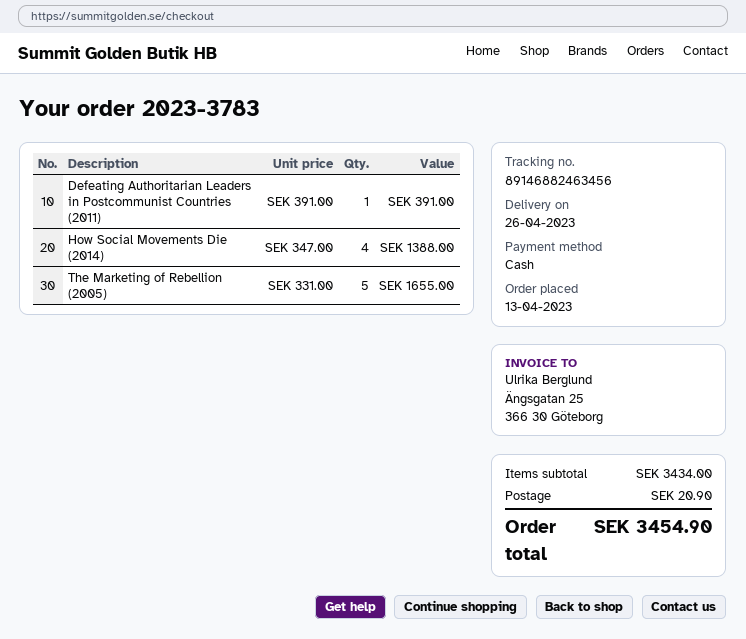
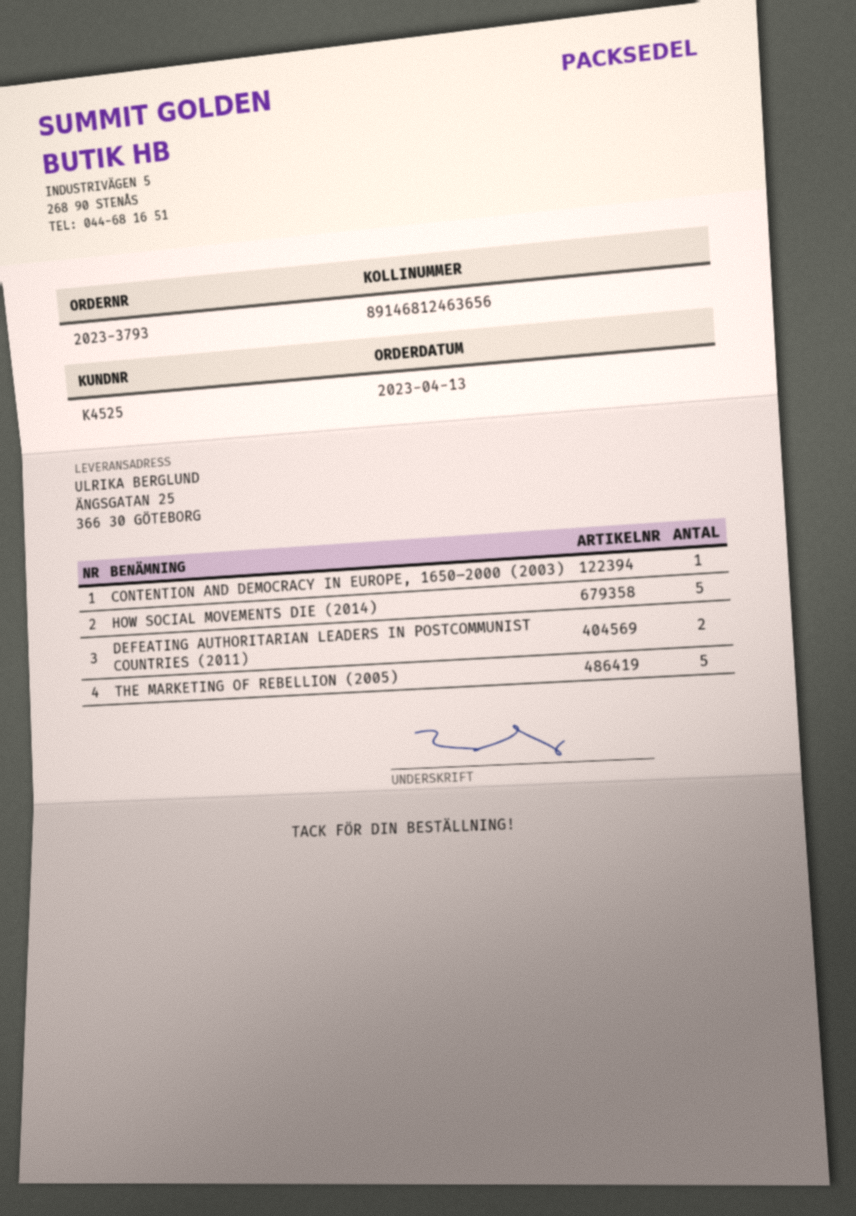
order number: 2023-3783 -> 2023-3793
tracking number: 89146882463456 -> 89146812463656
Defeating Authoritarian Leaders in Postcommunist Countries (2011): 1 -> 2
How Social Movements Die (2014): 4 -> 5
CONTENTION AND DEMOCRACY IN EUROPE, 1650–2000 (2003): none -> 1

